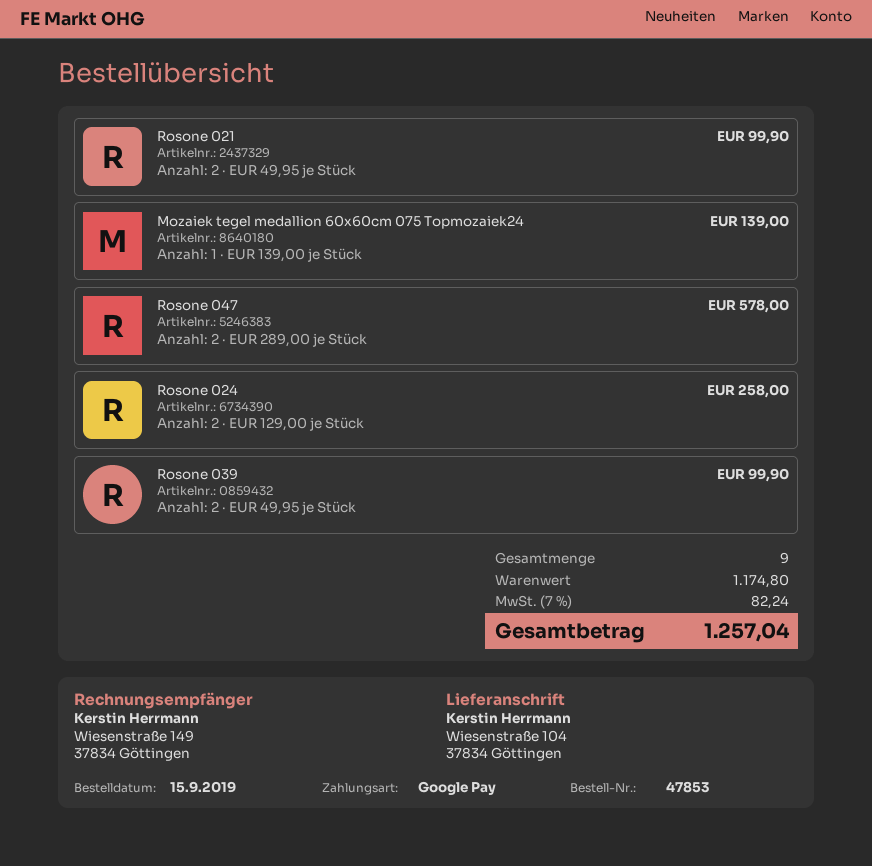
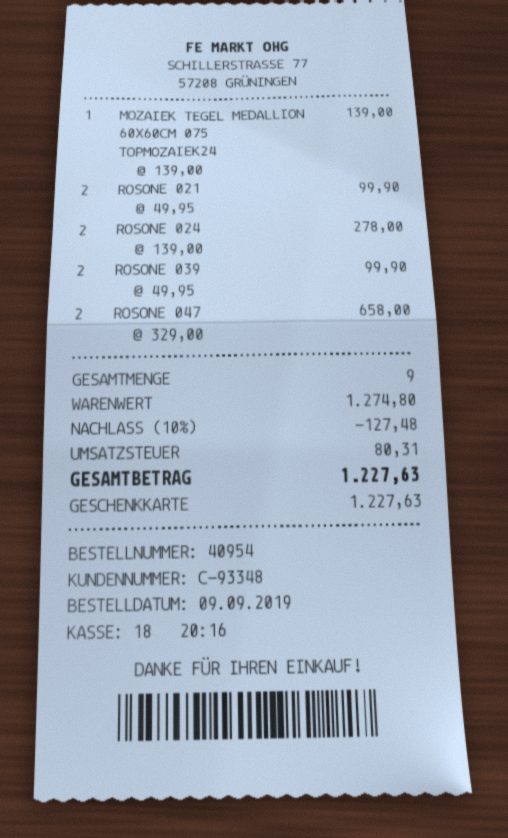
order number: 47853 -> 40954
order date: 2019-09-15 -> 2019-09-09
payment method: Google Pay -> gift card
Rosone 047: 2 x 289.00 = 578.00 -> 2 x 329.00 = 658.00
Rosone 024: 2 x 129.00 = 258.00 -> 2 x 139.00 = 278.00
subtotal: 1174.80 -> 1274.80
discount: none -> 10% = 127.48
tax: 82.24 -> 80.31
total: 1257.04 -> 1227.63

